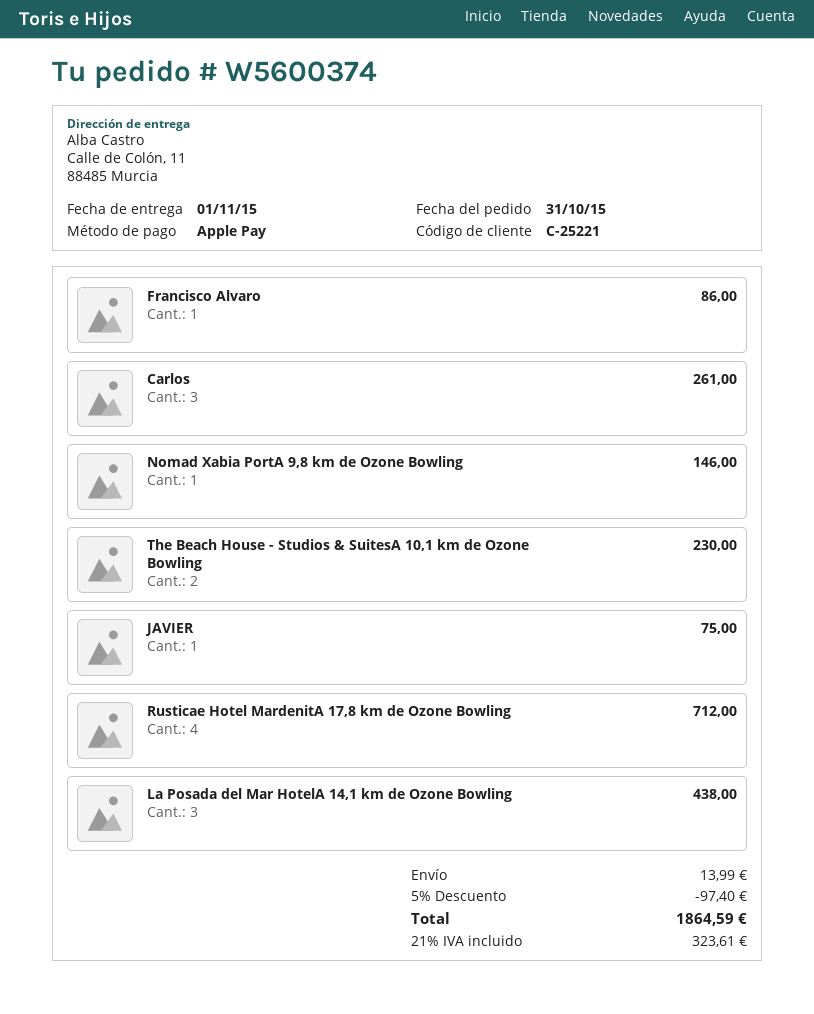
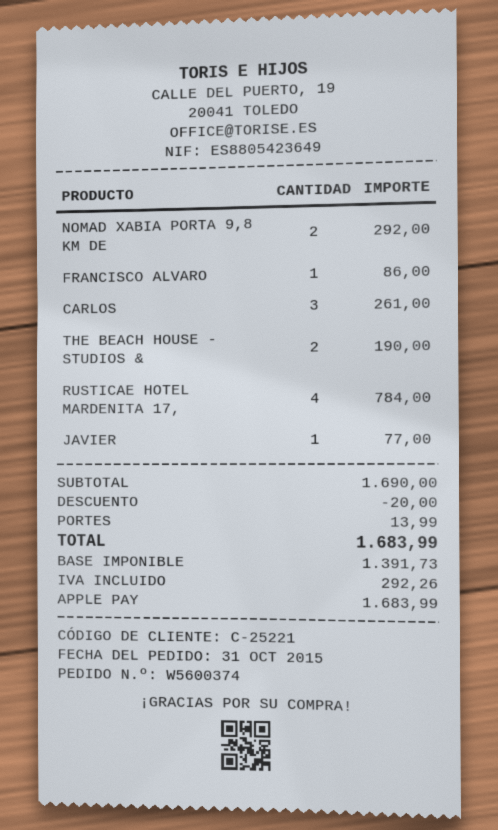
Nomad Xabia PortA 9,8 km de Ozone Bowling: 1 for 146.00 -> 2 for 292.00
The Beach House - Studios & SuitesA 10,1 km de Ozone Bowling: 2 for 230.00 -> 2 for 190.00
JAVIER: 1 for 75.00 -> 1 for 77.00
Rusticae Hotel MardenitA 17,8 km de Ozone Bowling: 4 for 712.00 -> 4 for 784.00
La Posada del Mar HotelA 14,1 km de Ozone Bowling: 3 for 438.00 -> none
discount: 97.40 -> 20.00
tax: 323.61 -> 292.26
total: 1864.59 -> 1683.99

